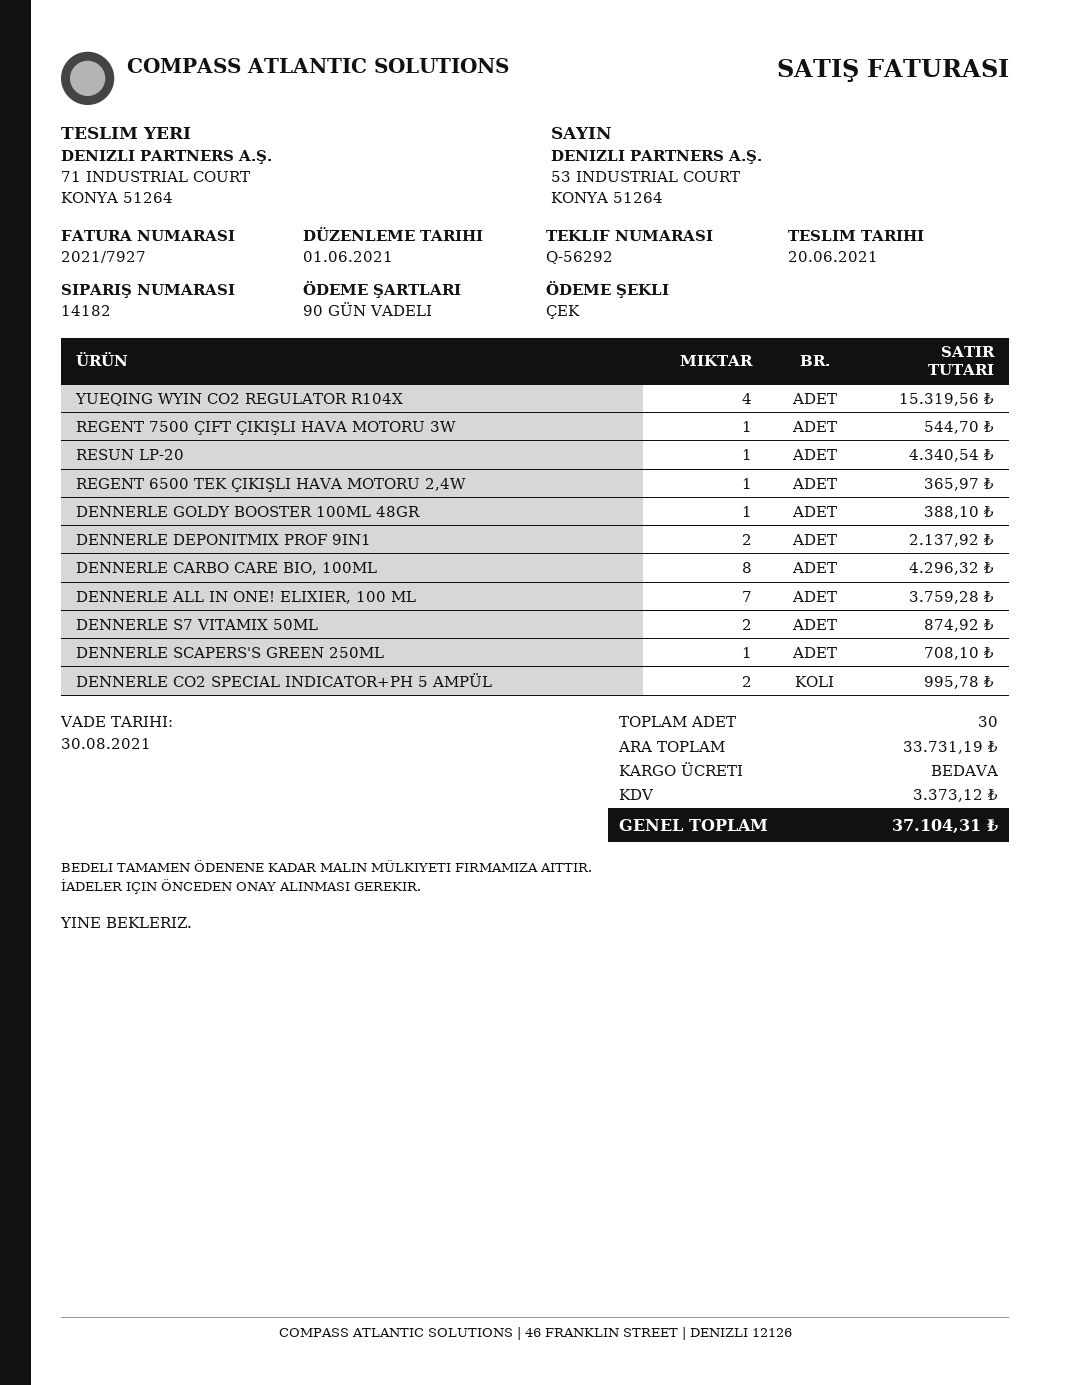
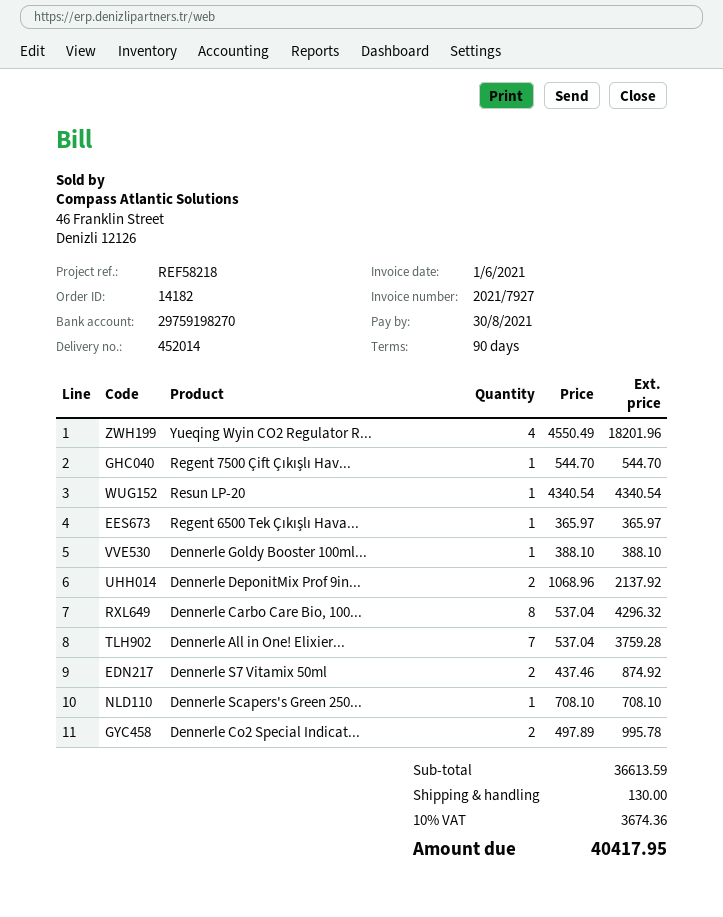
YUEQING WYIN CO2 REGULATOR R104X: 4 for 15319.56 -> 4 for 18201.96
subtotal: 33731.19 -> 36613.59
shipping: 0.00 -> 130.00
tax: 3373.12 -> 3674.36
total: 37104.31 -> 40417.95

